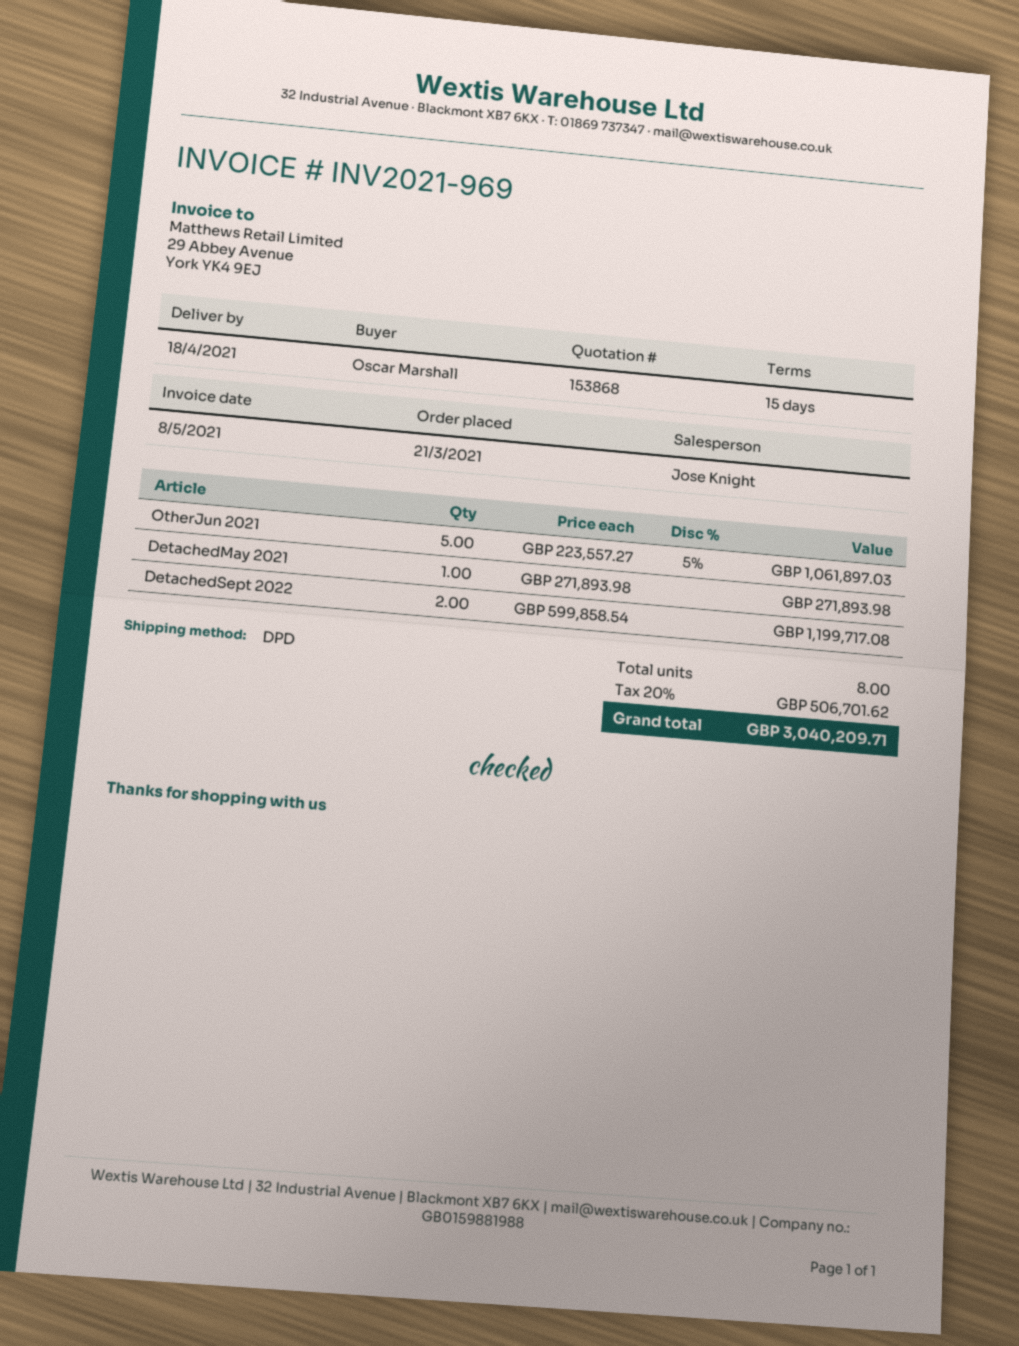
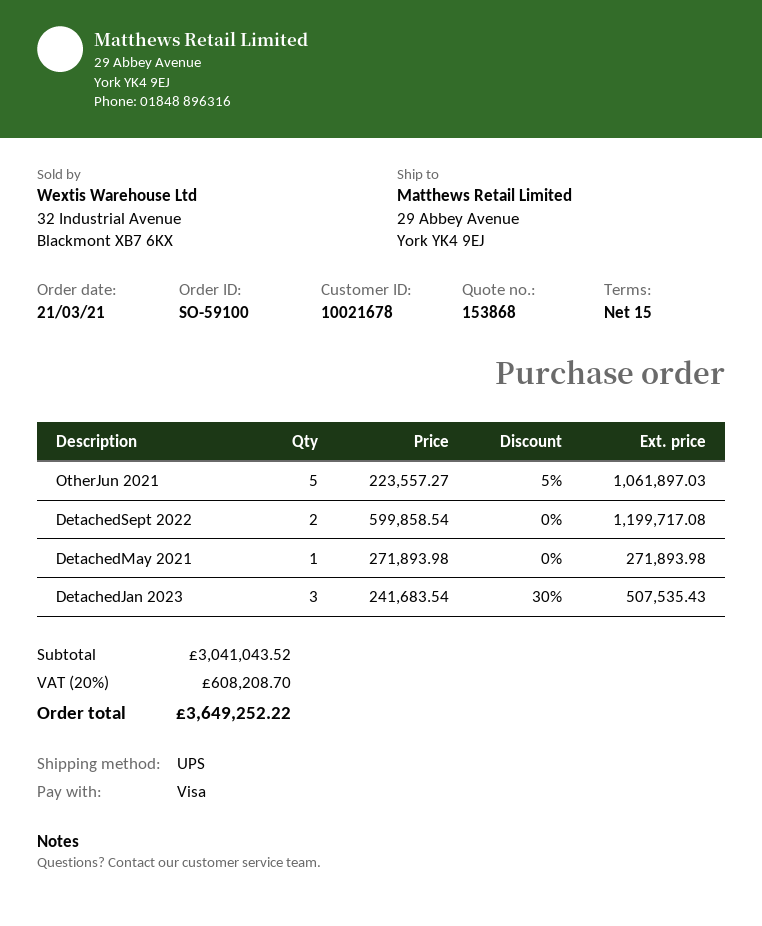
shipping method: DPD -> UPS
DetachedJan 2023: none -> 3 x 241683.54 - 30% = 507535.43
tax: 20% = 506701.62 -> 20% = 608208.70
total: 3040209.71 -> 3649252.22

